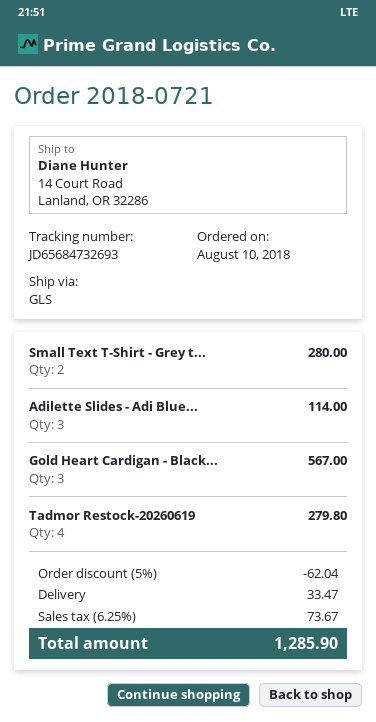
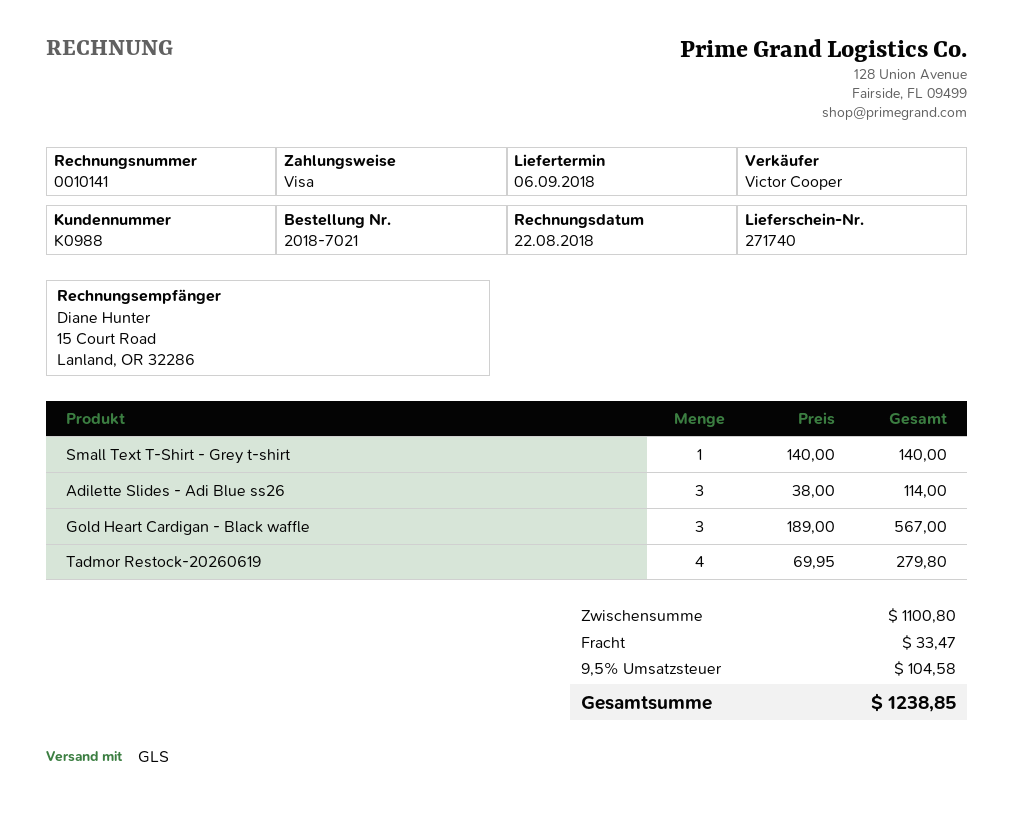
order number: 2018-0721 -> 2018-7021
Small Text T-Shirt - Grey t...: 2 for 280.00 -> 1 for 140.00
discount: 5% = 62.04 -> none
tax: 6.25% = 73.67 -> 9.5% = 104.58
total: 1285.90 -> 1238.85

